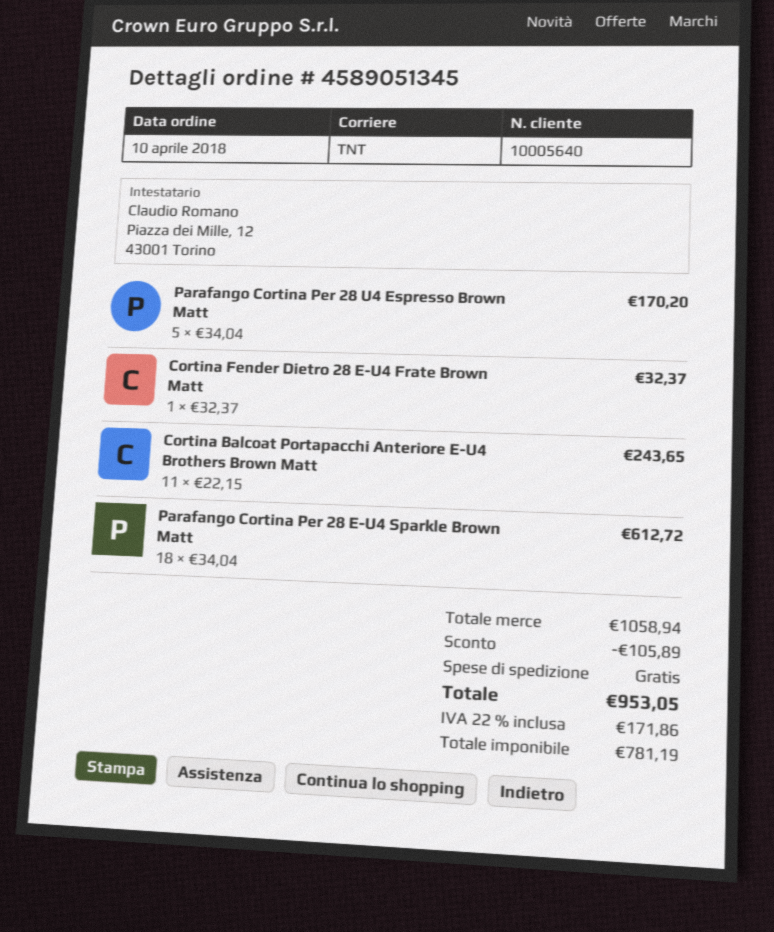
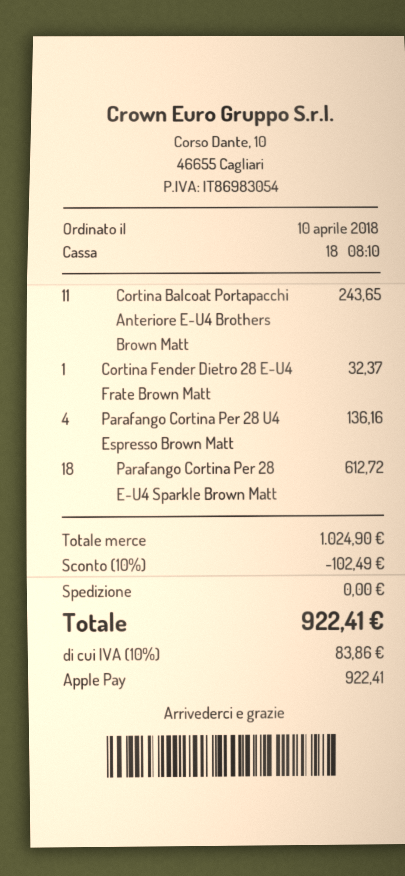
Parafango Cortina Per 28 U4 Espresso Brown Matt: 5 for 170.20 -> 4 for 136.16
subtotal: 1058.94 -> 1024.90
discount: 105.89 -> 102.49
tax: 22% = 171.86 -> 10% = 83.86
total: 953.05 -> 922.41

